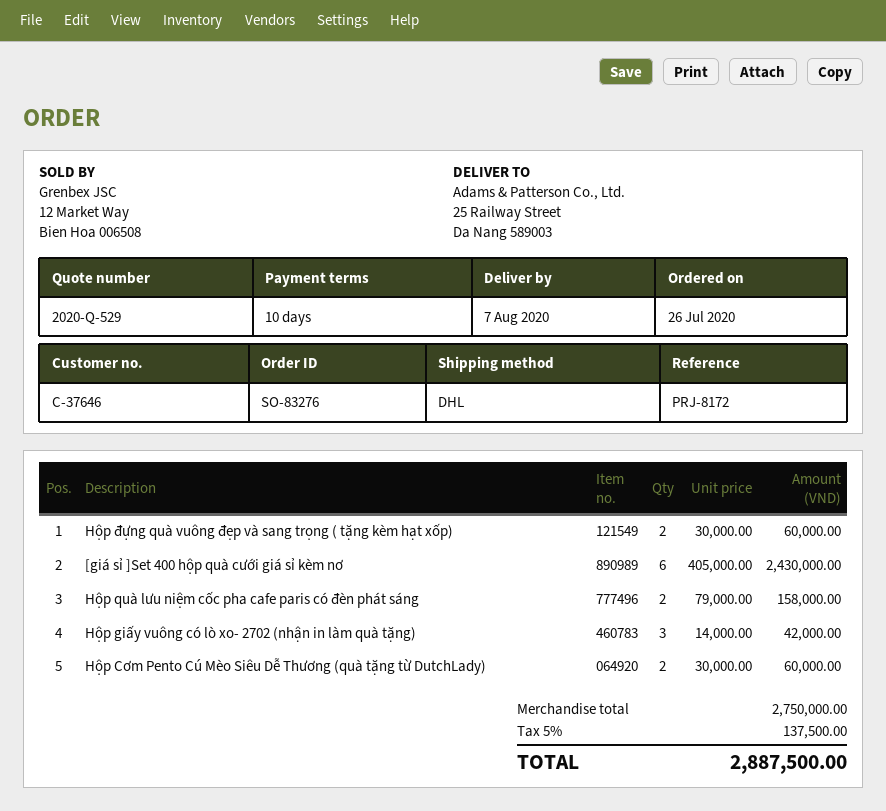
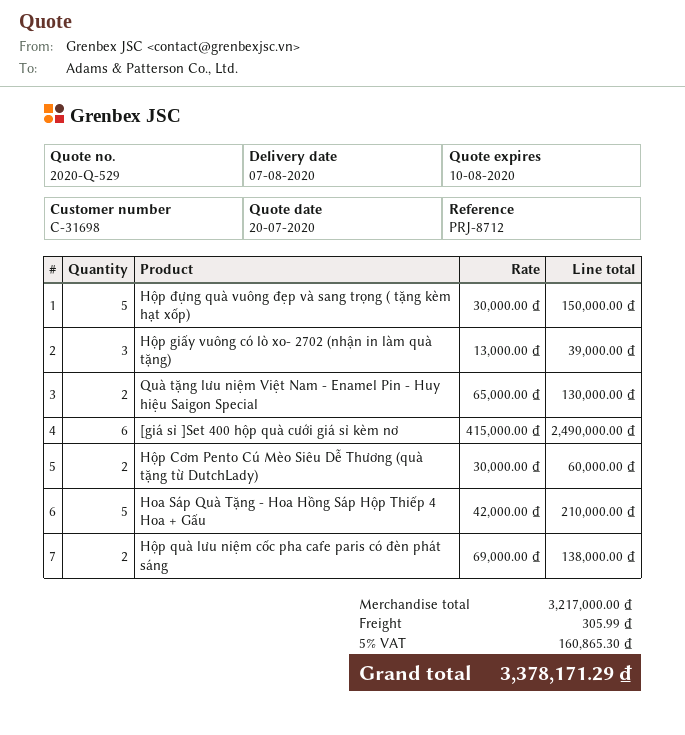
customer number: C-37646 -> C-31698
reference: PRJ-8172 -> PRJ-8712
Hộp đựng quà vuông đẹp và sang trọng ( tặng kèm hạt xốp): 2 x 30000.00 = 60000.00 -> 5 x 30000.00 = 150000.00
[giá sỉ ]Set 400 hộp quà cưới giá sỉ kèm nơ: 6 x 405000.00 = 2430000.00 -> 6 x 415000.00 = 2490000.00
Hộp quà lưu niệm cốc pha cafe paris có đèn phát sáng: 2 x 79000.00 = 158000.00 -> 2 x 69000.00 = 138000.00
Hộp giấy vuông có lò xo- 2702 (nhận in làm quà tặng): 3 x 14000.00 = 42000.00 -> 3 x 13000.00 = 39000.00
Quà tặng lưu niệm Việt Nam - Enamel Pin - Huy hiệu Saigon Special: none -> 2 x 65000.00 = 130000.00
Hoa Sáp Quà Tặng - Hoa Hồng Sáp Hộp Thiếp 4 Hoa + Gấu: none -> 5 x 42000.00 = 210000.00
subtotal: 2750000.00 -> 3217000.00
shipping: none -> 305.99
tax: 5% = 137500.00 -> 5% = 160865.30
total: 2887500.00 -> 3378171.29

